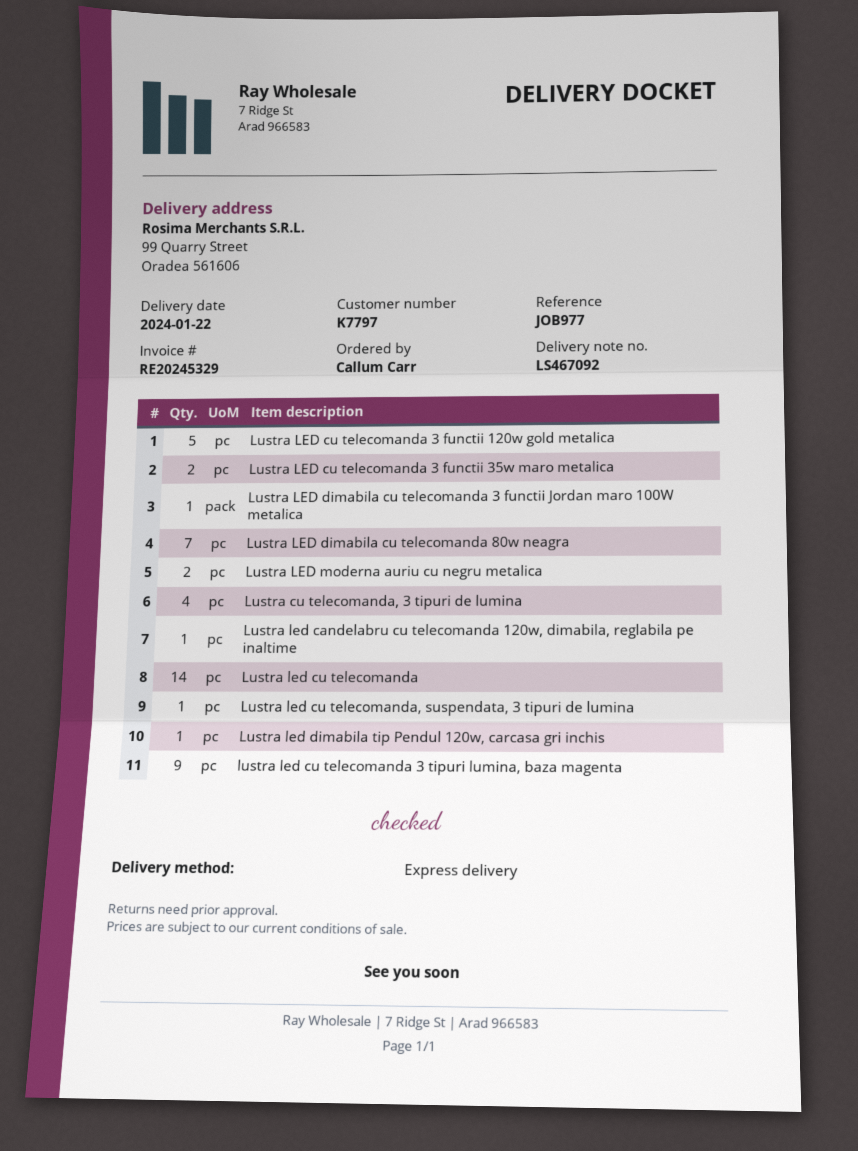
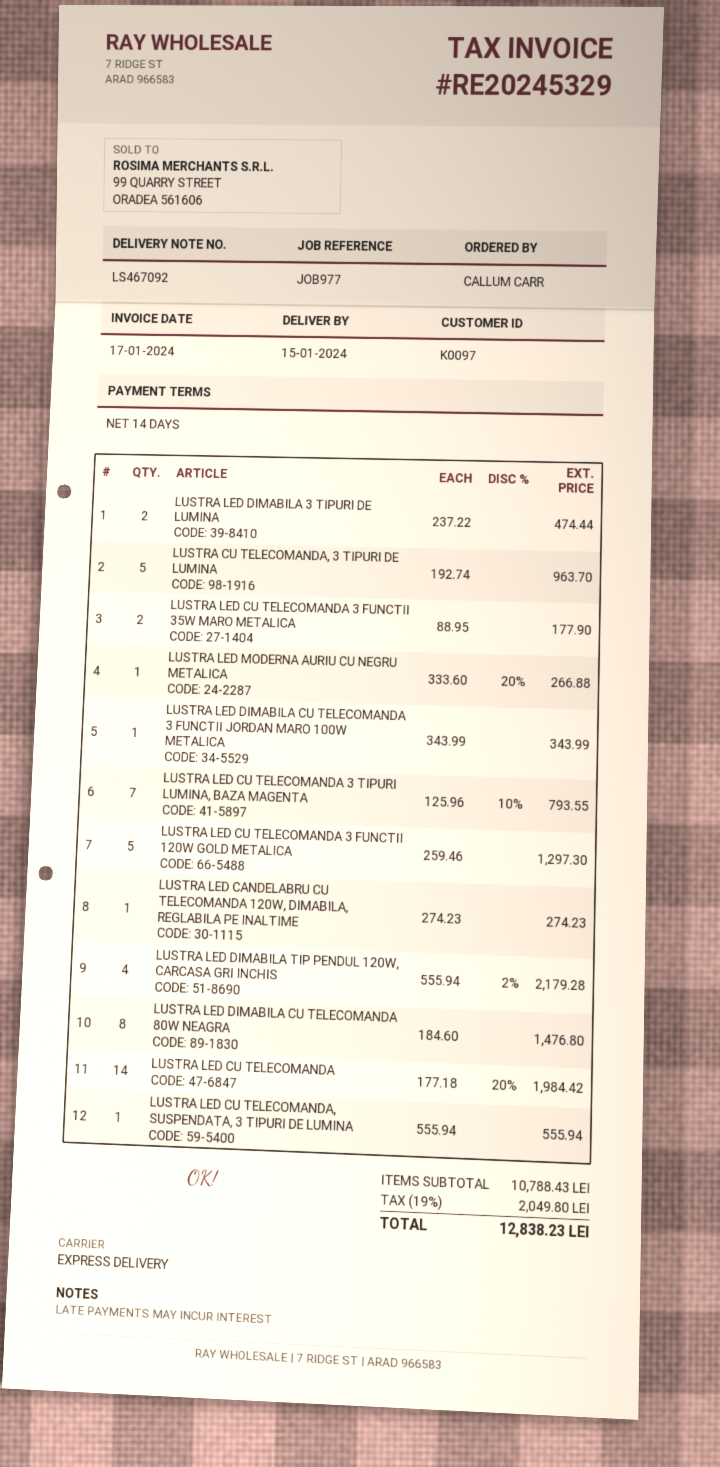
delivery date: 2024-01-22 -> 2024-01-15
customer number: K7797 -> K0097
Lustra LED dimabila cu telecomanda 80w neagra: 7 -> 8
Lustra LED moderna auriu cu negru metalica: 2 -> 1
Lustra cu telecomanda, 3 tipuri de lumina: 4 -> 5
Lustra led dimabila tip Pendul 120w, carcasa gri inchis: 1 -> 4
lustra led cu telecomanda 3 tipuri lumina, baza magenta: 9 -> 7
LUSTRA LED DIMABILA 3 TIPURI DE LUMINA: none -> 2

